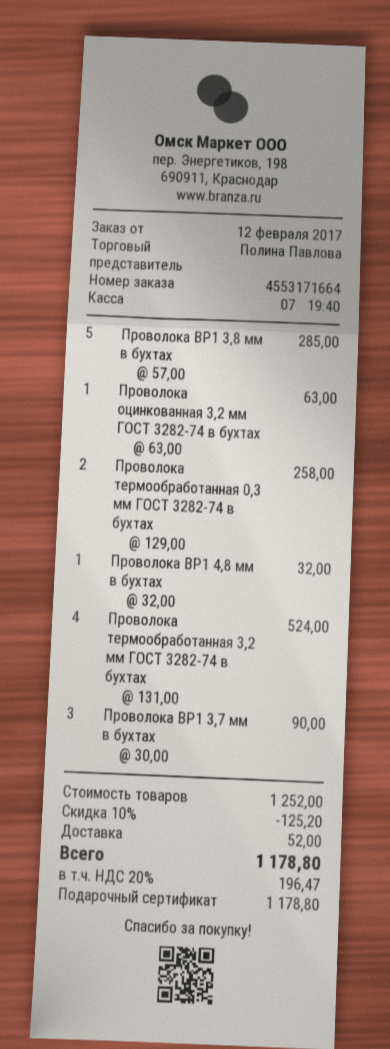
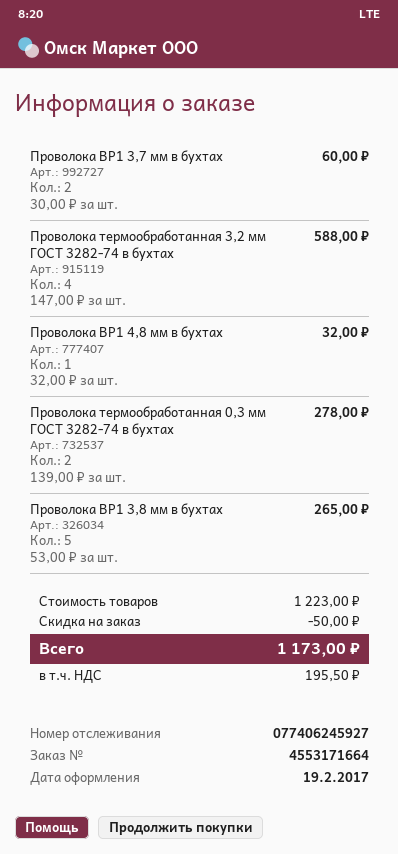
order date: 2017-02-12 -> 2017-02-19
Проволока ВР1 3,8 мм в бухтах: 5 x 57.00 = 285.00 -> 5 x 53.00 = 265.00
Проволока оцинкованная 3,2 мм ГОСТ 3282-74 в бухтах: 1 x 63.00 = 63.00 -> none
Проволока термообработанная 0,3 мм ГОСТ 3282-74 в бухтах: 2 x 129.00 = 258.00 -> 2 x 139.00 = 278.00
Проволока термообработанная 3,2 мм ГОСТ 3282-74 в бухтах: 4 x 131.00 = 524.00 -> 4 x 147.00 = 588.00
Проволока ВР1 3,7 мм в бухтах: 3 x 30.00 = 90.00 -> 2 x 30.00 = 60.00
subtotal: 1252.00 -> 1223.00
discount: 125.20 -> 50.00
shipping: 52.00 -> none
tax: 196.47 -> 195.50
total: 1178.80 -> 1173.00

